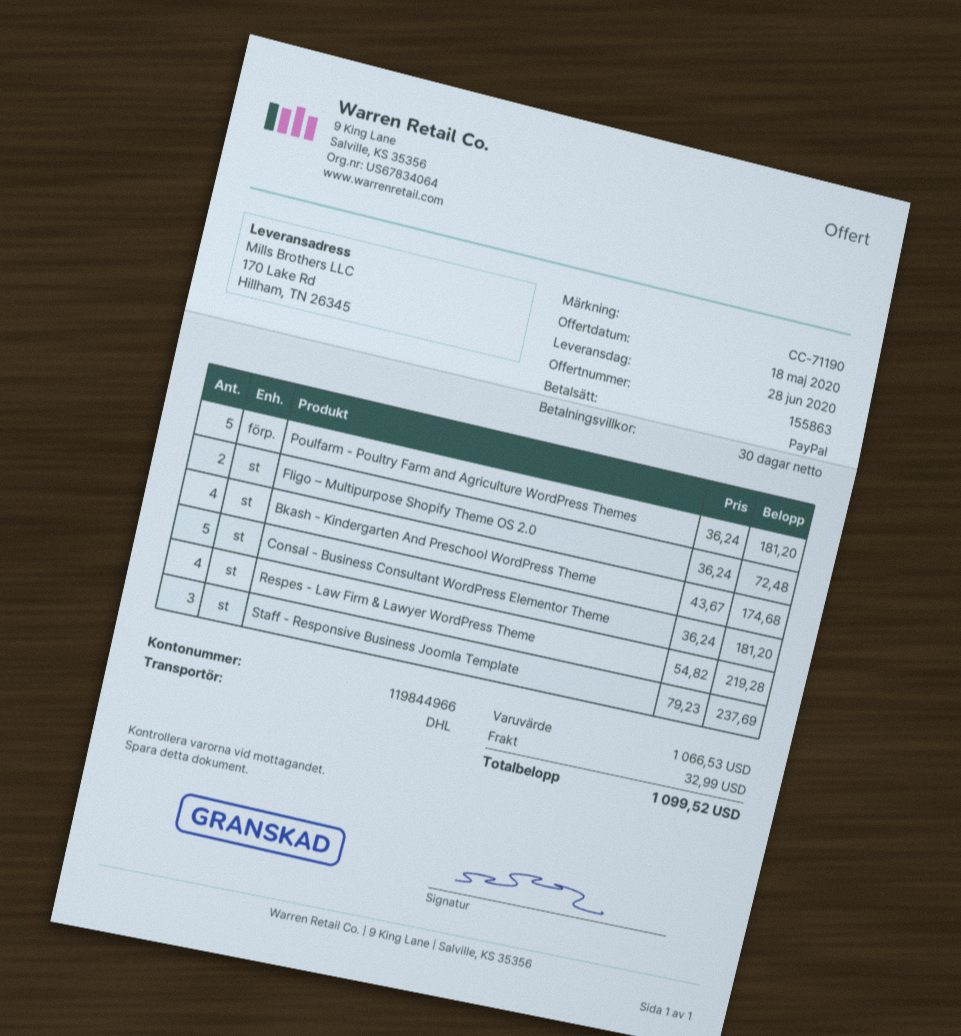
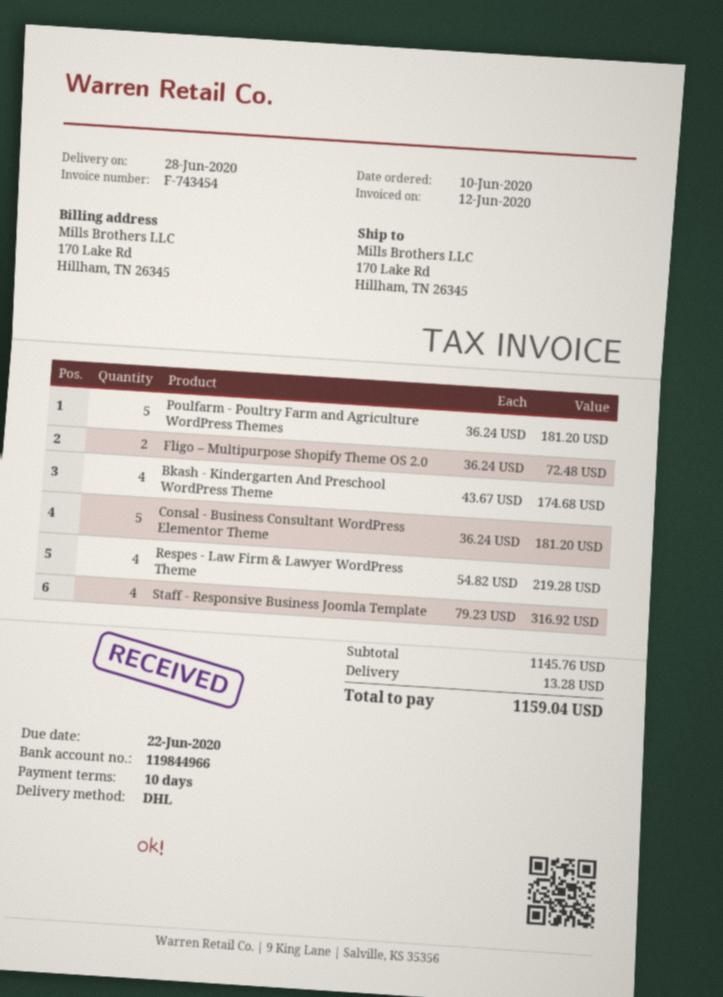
payment terms: 30 days -> 10 days
Staff - Responsive Business Joomla Template: 3 x 79.23 = 237.69 -> 4 x 79.23 = 316.92
subtotal: 1066.53 -> 1145.76
shipping: 32.99 -> 13.28
total: 1099.52 -> 1159.04

